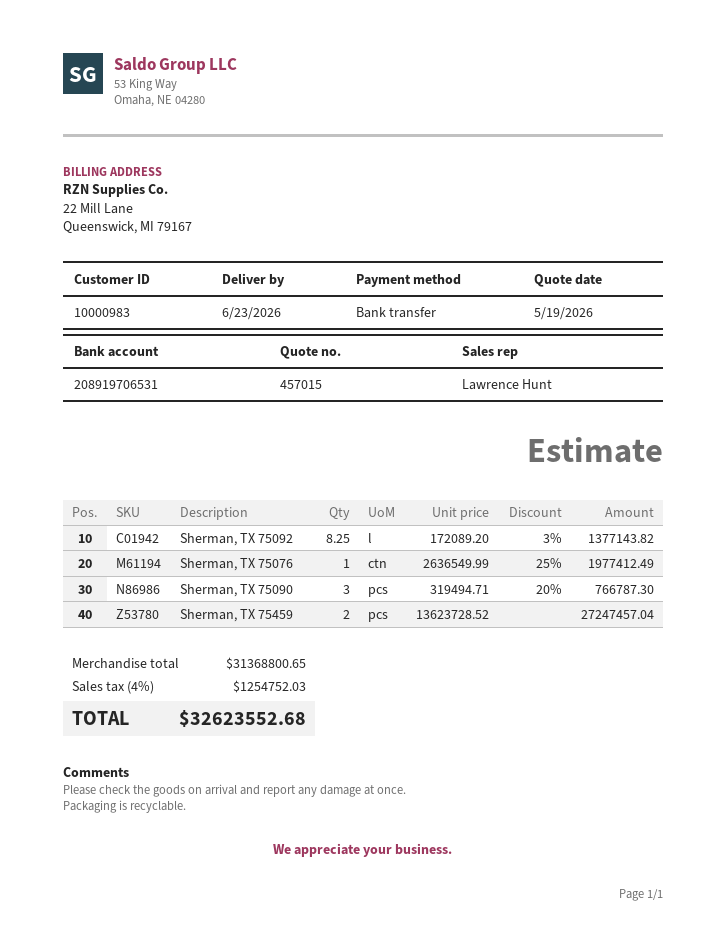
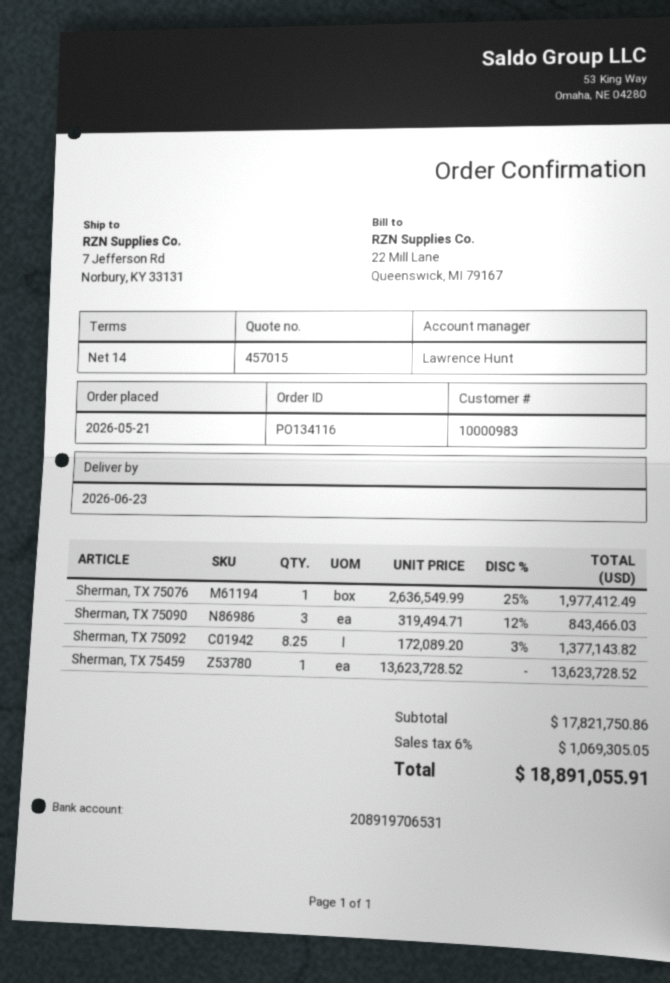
Sherman, TX 75090: 3 x 319494.71 - 20% = 766787.30 -> 3 x 319494.71 - 12% = 843466.03
Sherman, TX 75459: 2 x 13623728.52 = 27247457.04 -> 1 x 13623728.52 = 13623728.52
subtotal: 31368800.65 -> 17821750.86
tax: 4% = 1254752.03 -> 6% = 1069305.05
total: 32623552.68 -> 18891055.91

